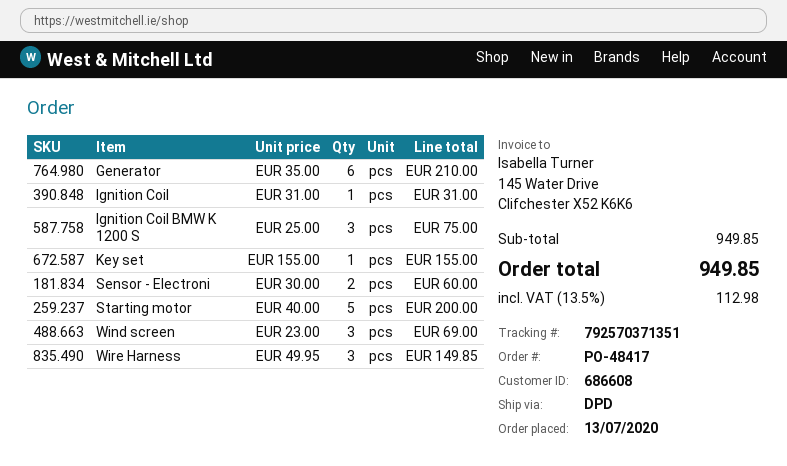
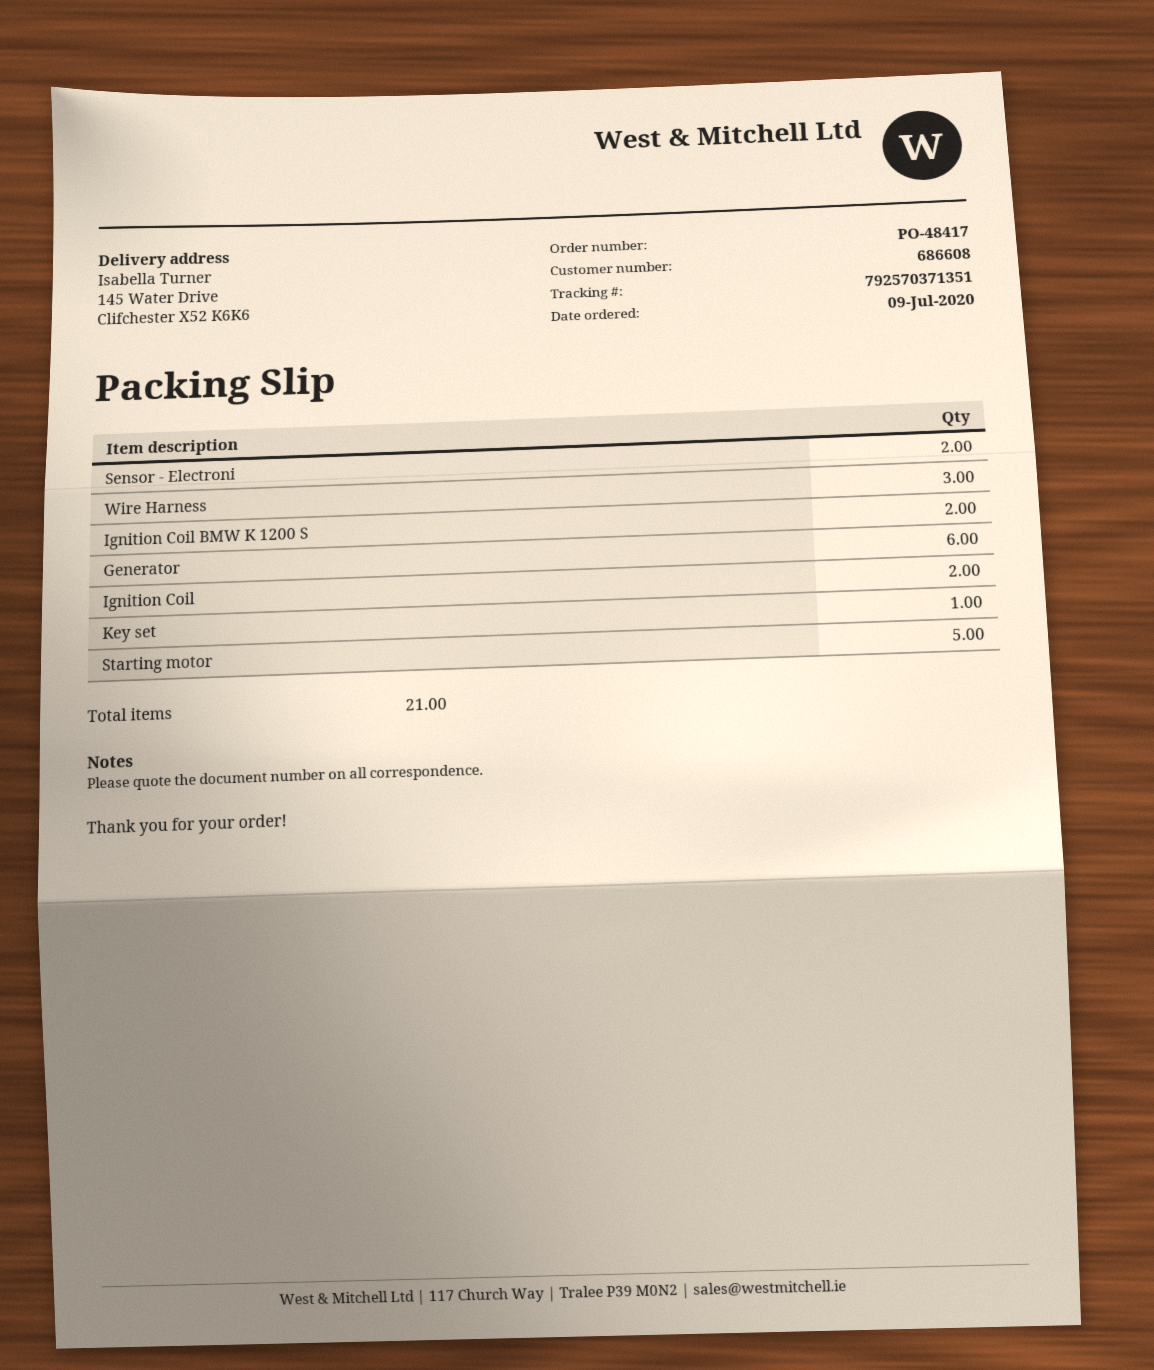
order date: 2020-07-13 -> 2020-07-09
Ignition Coil: 1 -> 2
Ignition Coil BMW K 1200 S: 3 -> 2
Wind screen: 3 -> none

